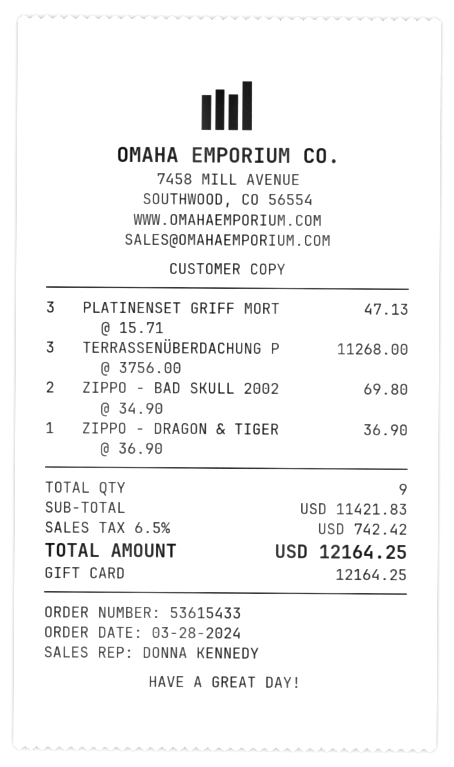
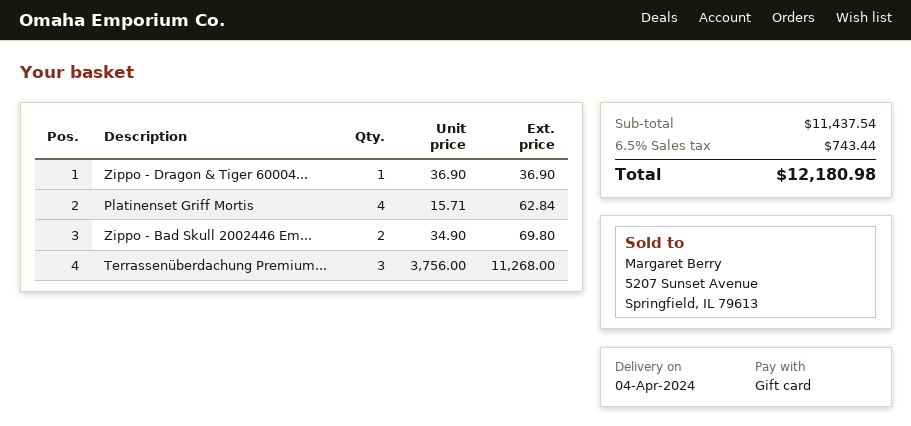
PLATINENSET GRIFF MORT: 3 x 15.71 = 47.13 -> 4 x 15.71 = 62.84
subtotal: 11421.83 -> 11437.54
tax: 6.5% = 742.42 -> 6.5% = 743.44
total: 12164.25 -> 12180.98

